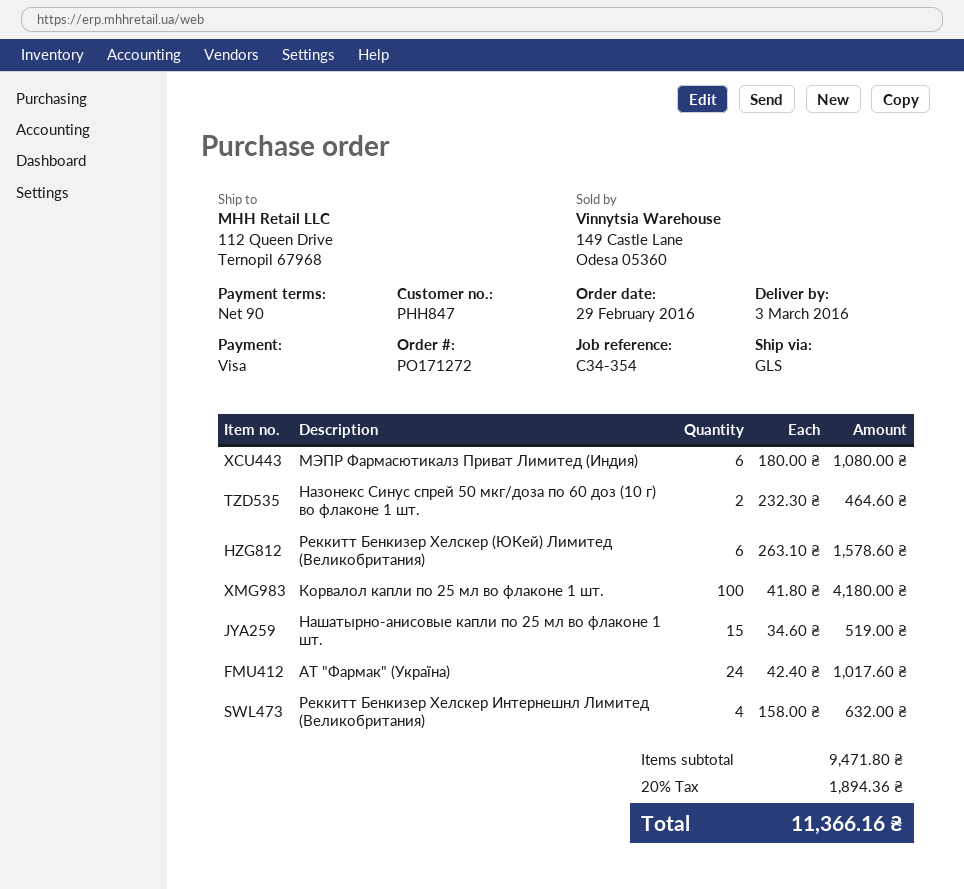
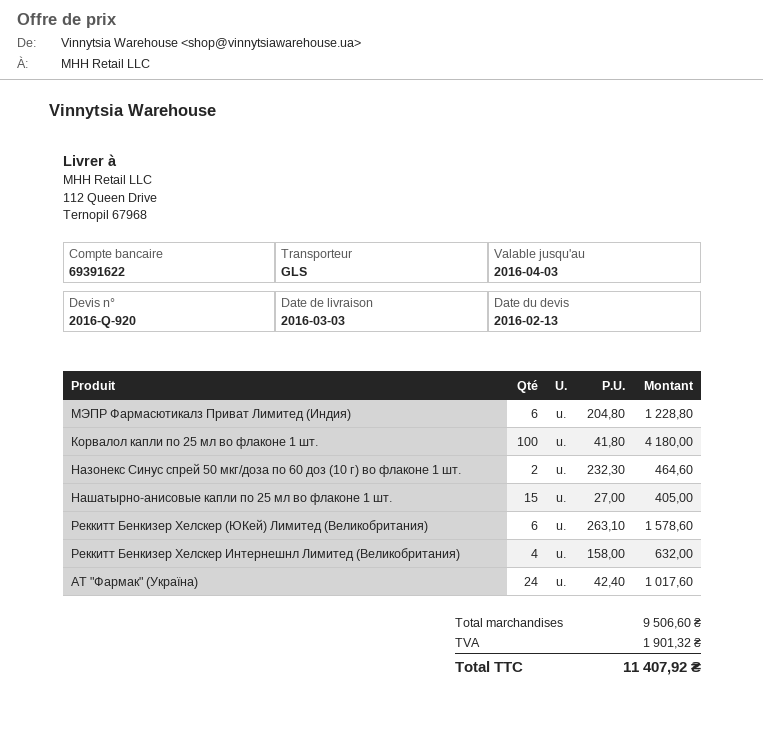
МЭПР Фармасютикалз Приват Лимитед (Индия): 6 x 180.00 = 1080.00 -> 6 x 204.80 = 1228.80
Нашатырно-анисовые капли по 25 мл во флаконе 1 шт.: 15 x 34.60 = 519.00 -> 15 x 27.00 = 405.00
subtotal: 9471.80 -> 9506.60
tax: 1894.36 -> 1901.32
total: 11366.16 -> 11407.92

